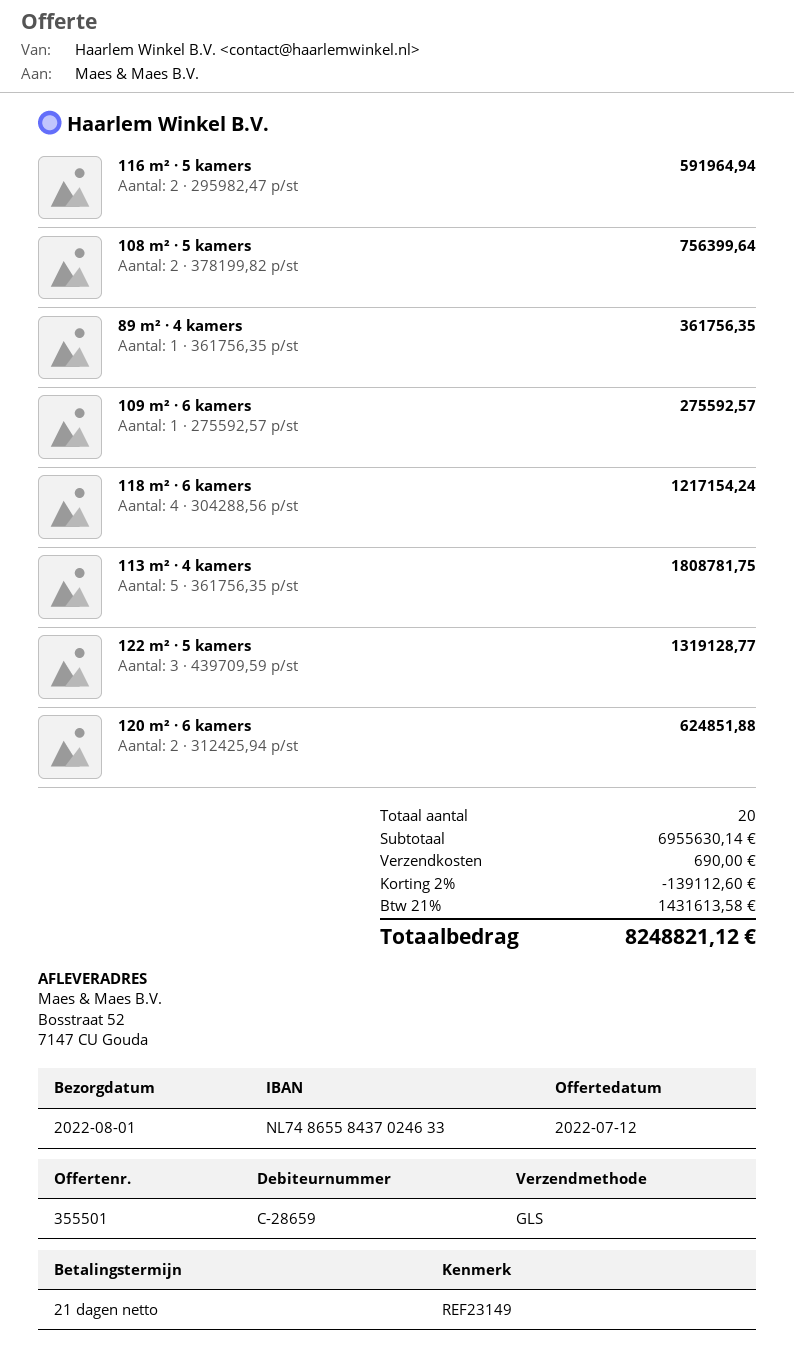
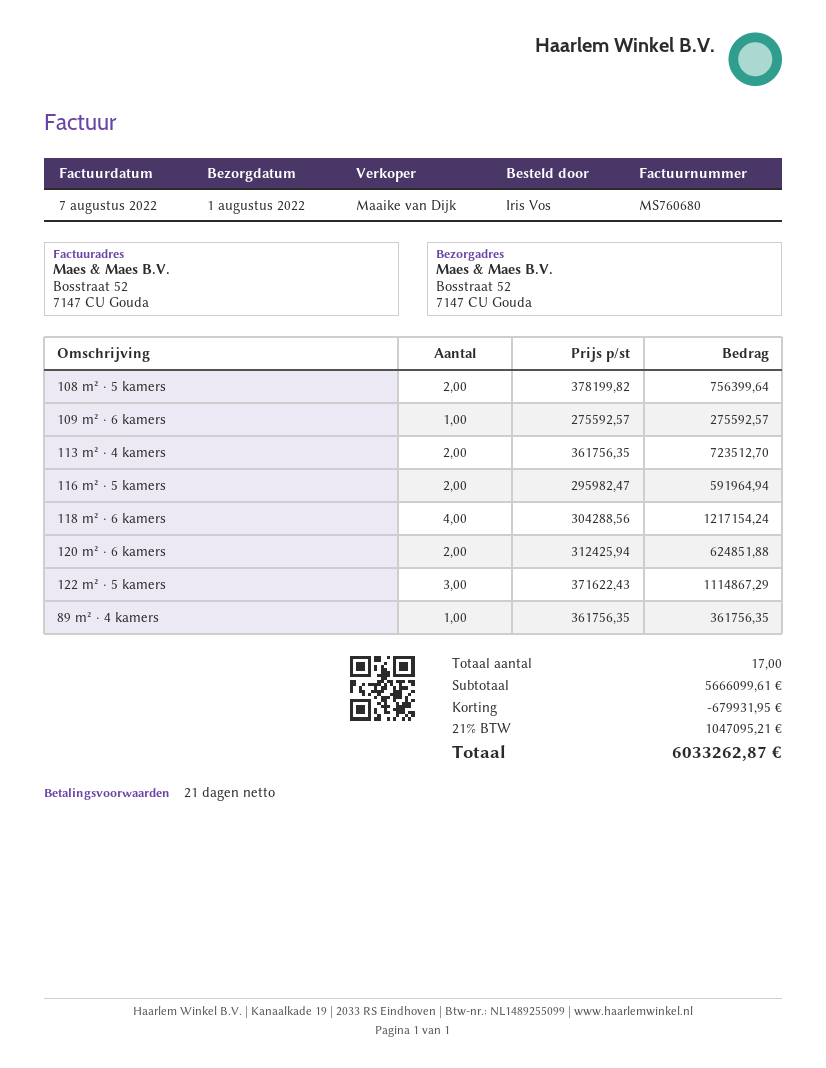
113 m² · 4 kamers: 5 x 361756.35 = 1808781.75 -> 2 x 361756.35 = 723512.70
122 m² · 5 kamers: 3 x 439709.59 = 1319128.77 -> 3 x 371622.43 = 1114867.29
total quantity: 20 -> 17
subtotal: 6955630.14 -> 5666099.61
discount: 139112.60 -> 679931.95
shipping: 690.00 -> none
tax: 21% = 1431613.58 -> 21% = 1047095.21
total: 8248821.12 -> 6033262.87

